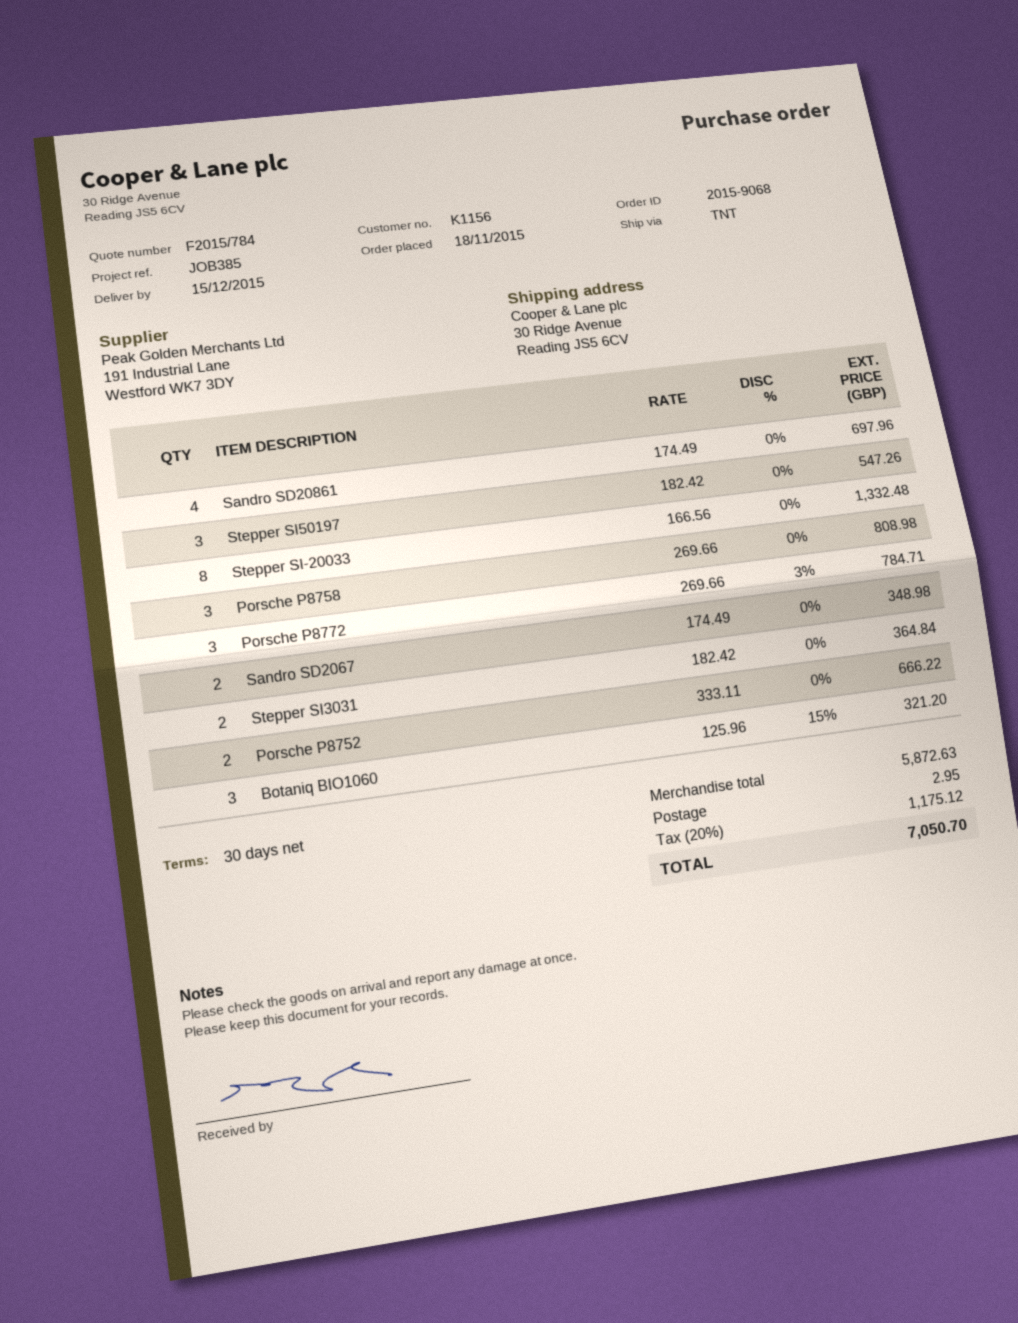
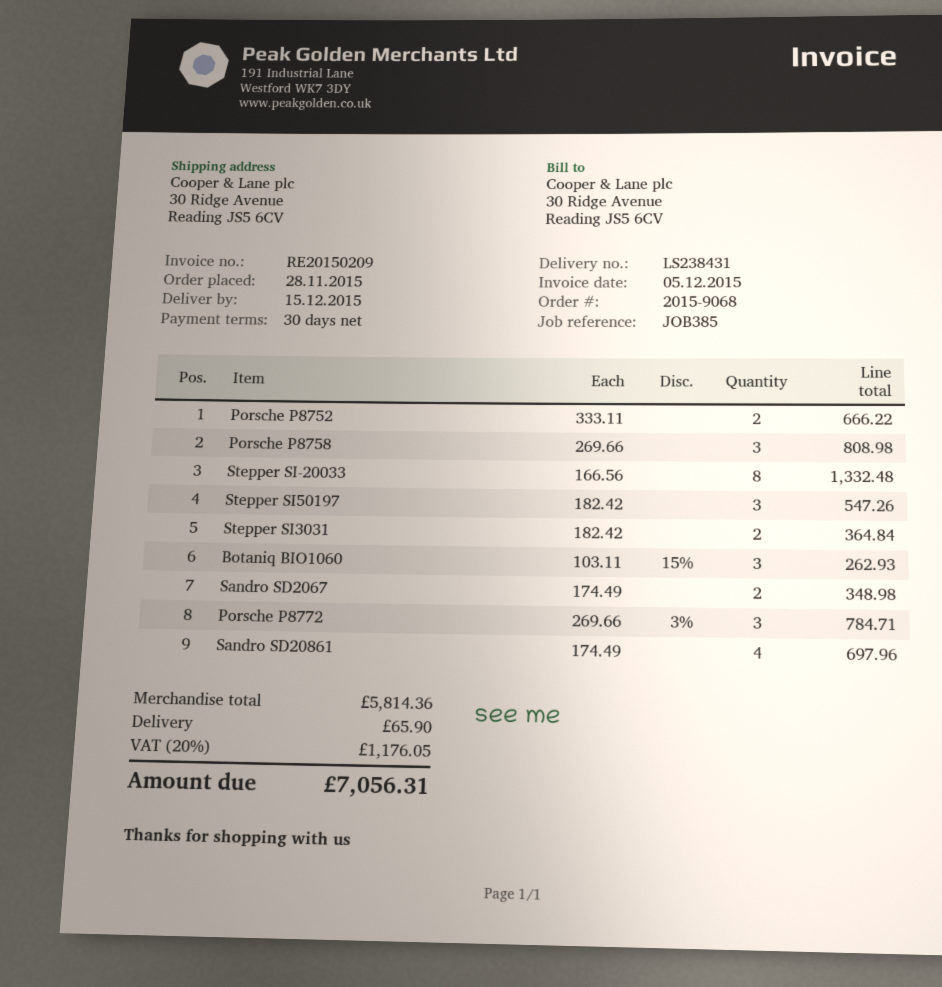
order date: 2015-11-18 -> 2015-11-28
Botaniq BIO1060: 3 x 125.96 - 15% = 321.20 -> 3 x 103.11 - 15% = 262.93
subtotal: 5872.63 -> 5814.36
shipping: 2.95 -> 65.90
tax: 20% = 1175.12 -> 20% = 1176.05
total: 7050.70 -> 7056.31

